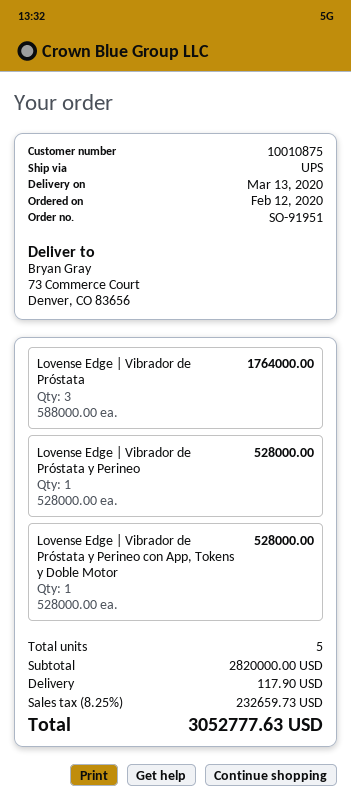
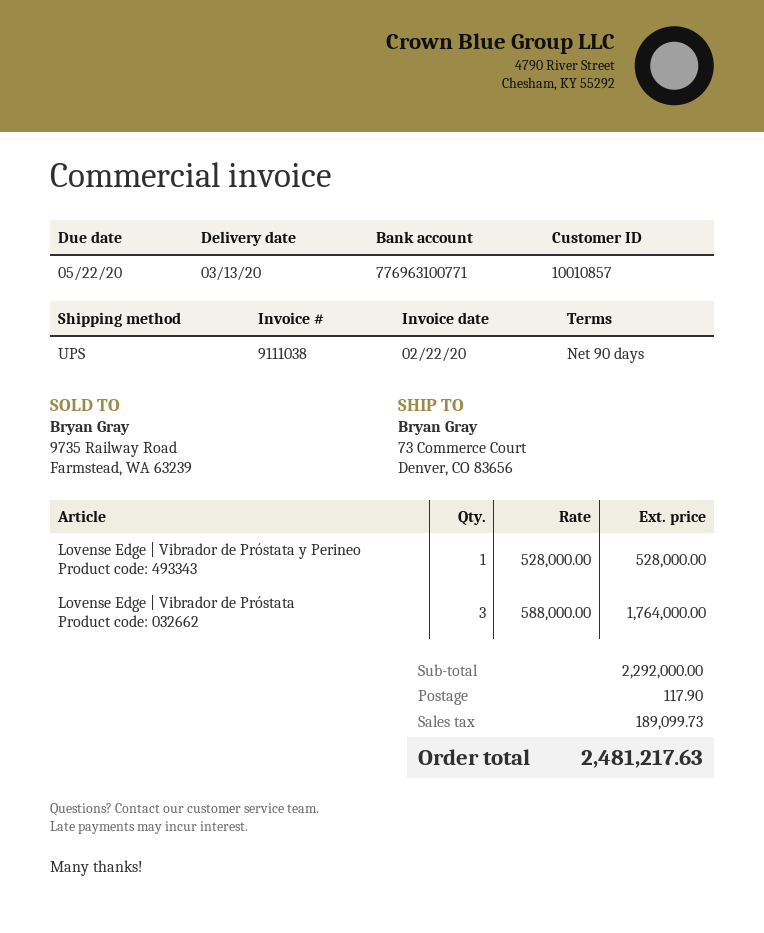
customer number: 10010875 -> 10010857
Lovense Edge | Vibrador de Próstata y Perineo con App, Tokens y Doble Motor: 1 x 528000.00 = 528000.00 -> none
subtotal: 2820000.00 -> 2292000.00
tax: 232659.73 -> 189099.73
total: 3052777.63 -> 2481217.63

